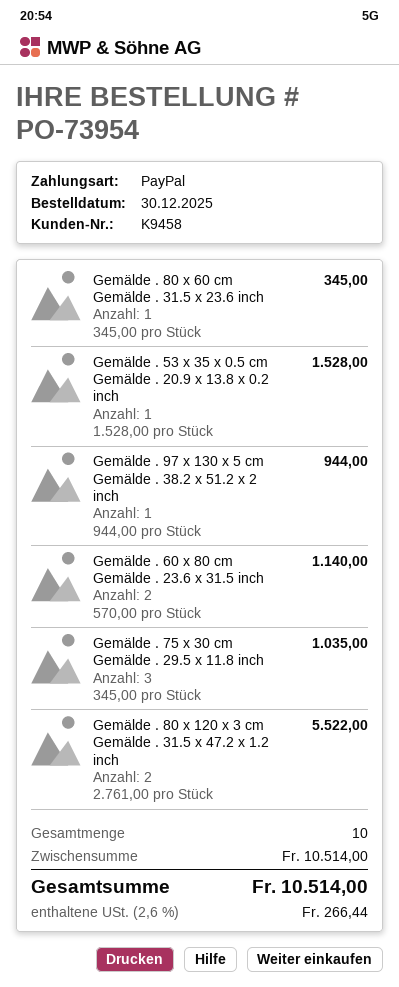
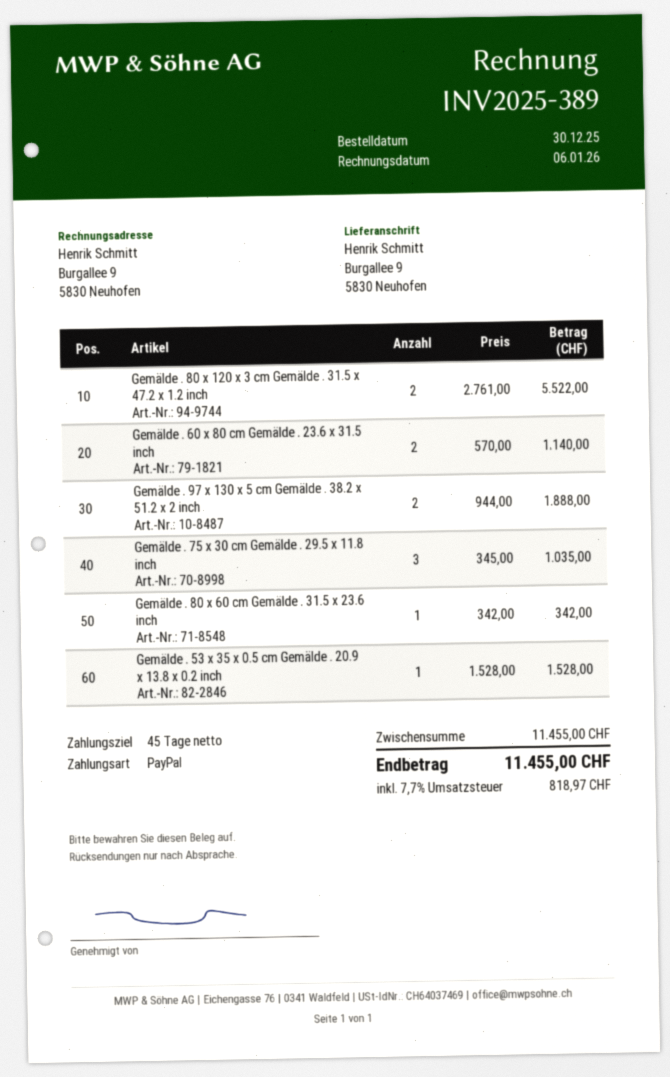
Gemälde . 80 x 60 cm Gemälde . 31.5 x 23.6 inch: 1 x 345.00 = 345.00 -> 1 x 342.00 = 342.00
Gemälde . 97 x 130 x 5 cm Gemälde . 38.2 x 51.2 x 2 inch: 1 x 944.00 = 944.00 -> 2 x 944.00 = 1888.00
subtotal: 10514.00 -> 11455.00
tax: 2.6% = 266.44 -> 7.7% = 818.97
total: 10514.00 -> 11455.00

